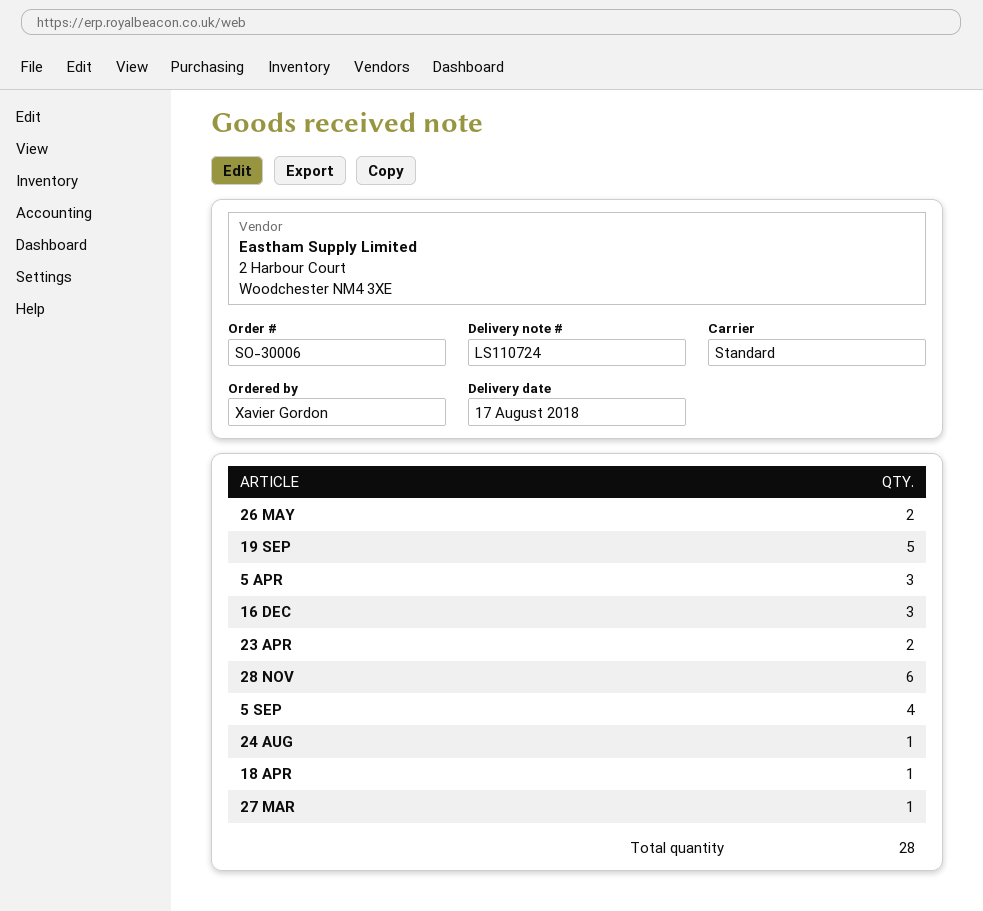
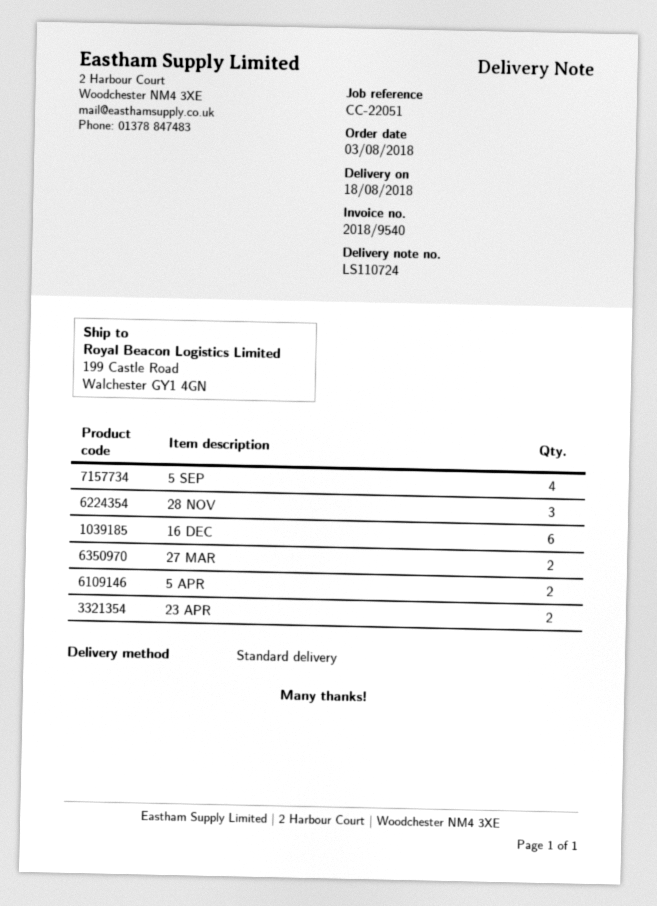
delivery date: 2018-08-17 -> 2018-08-18
26 MAY: 2 -> none
19 SEP: 5 -> none
5 APR: 3 -> 2
16 DEC: 3 -> 6
28 NOV: 6 -> 3
24 AUG: 1 -> none
18 APR: 1 -> none
27 MAR: 1 -> 2

